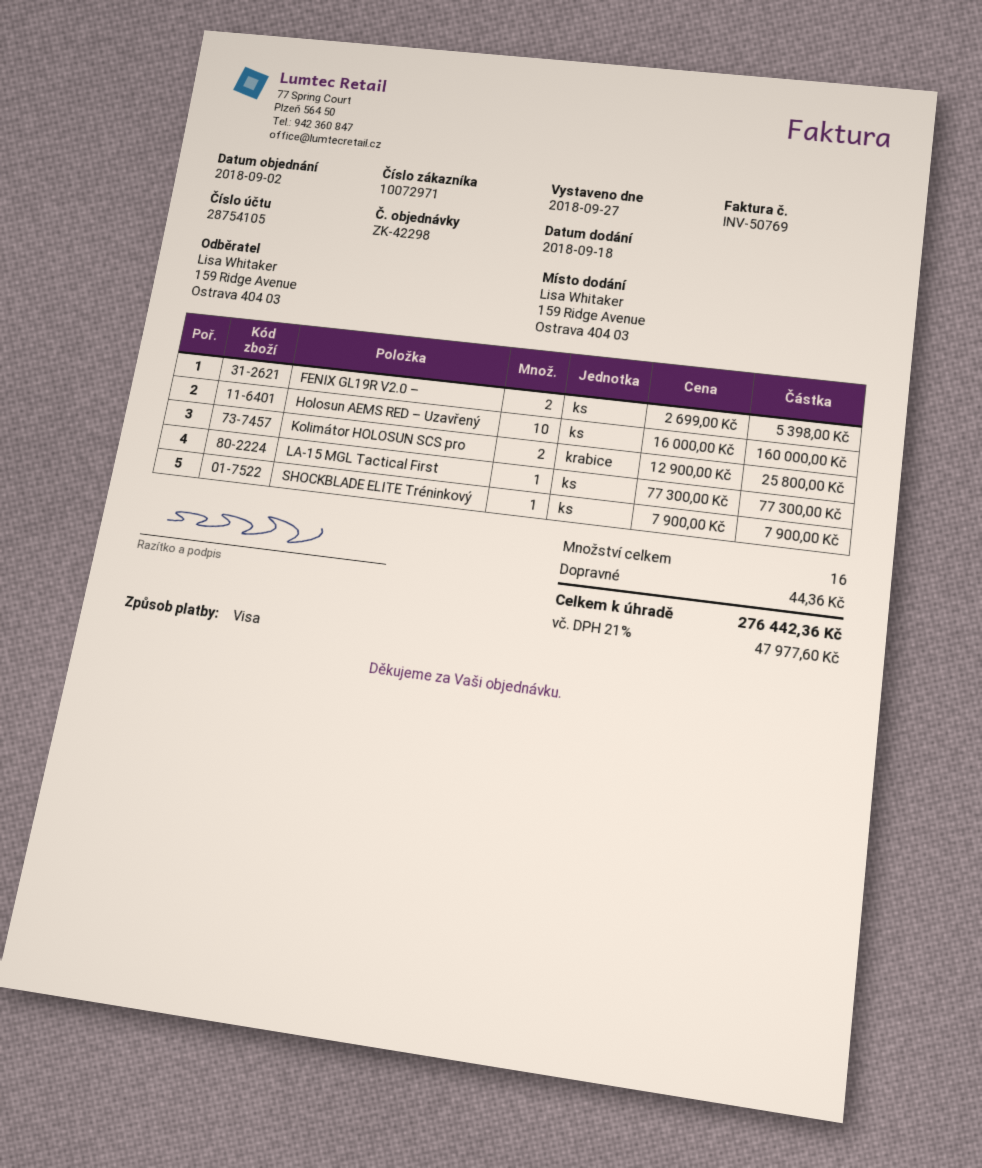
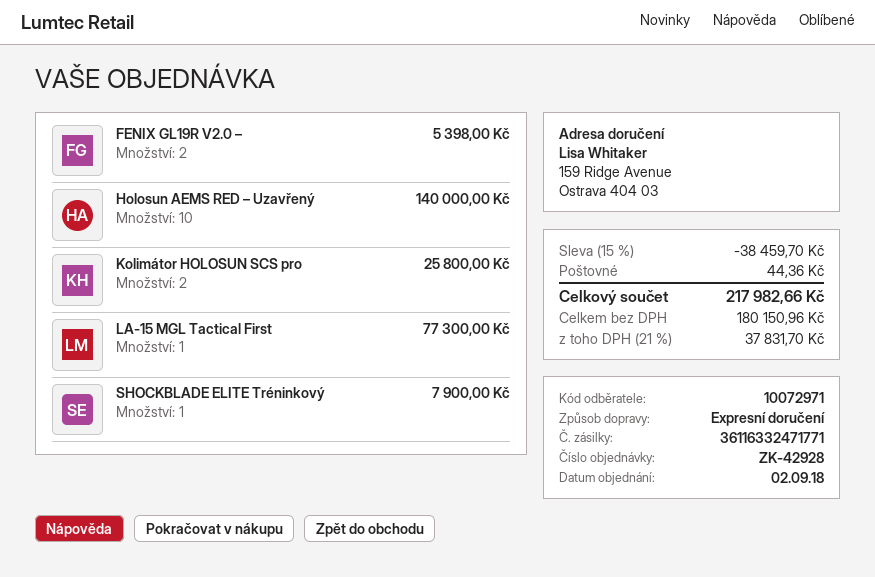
order number: ZK-42298 -> ZK-42928
Holosun AEMS RED – Uzavřený: 10 for 160000.00 -> 10 for 140000.00
discount: none -> 15% = 38459.70
tax: 21% = 47977.60 -> 21% = 37831.70
total: 276442.36 -> 217982.66

